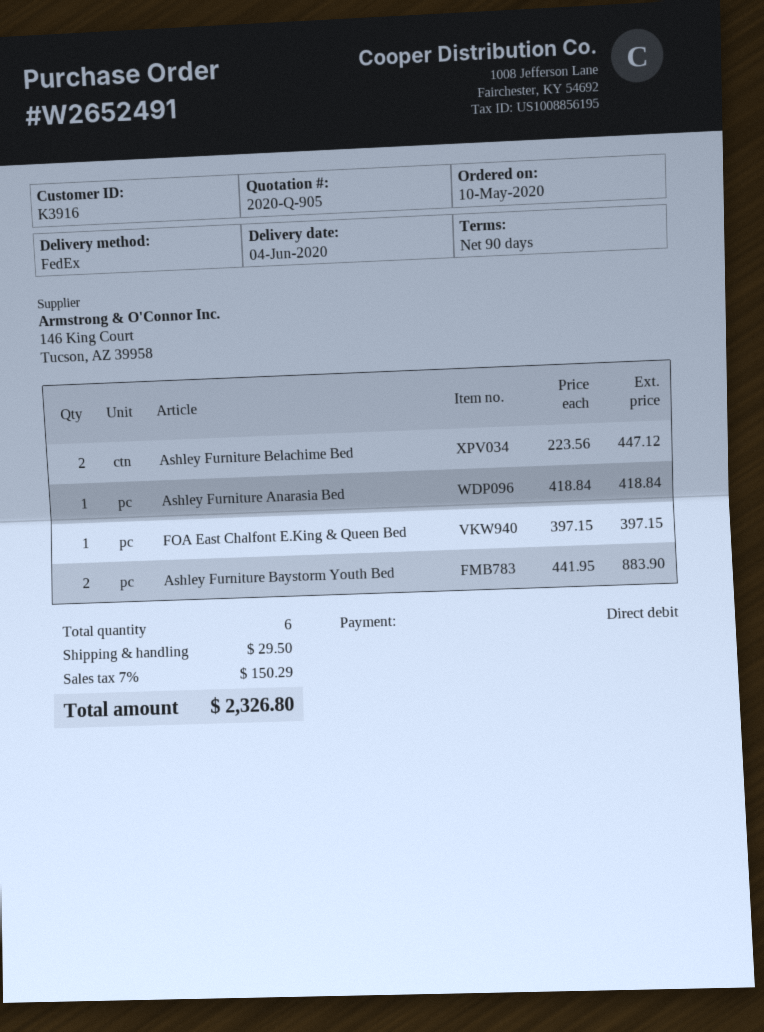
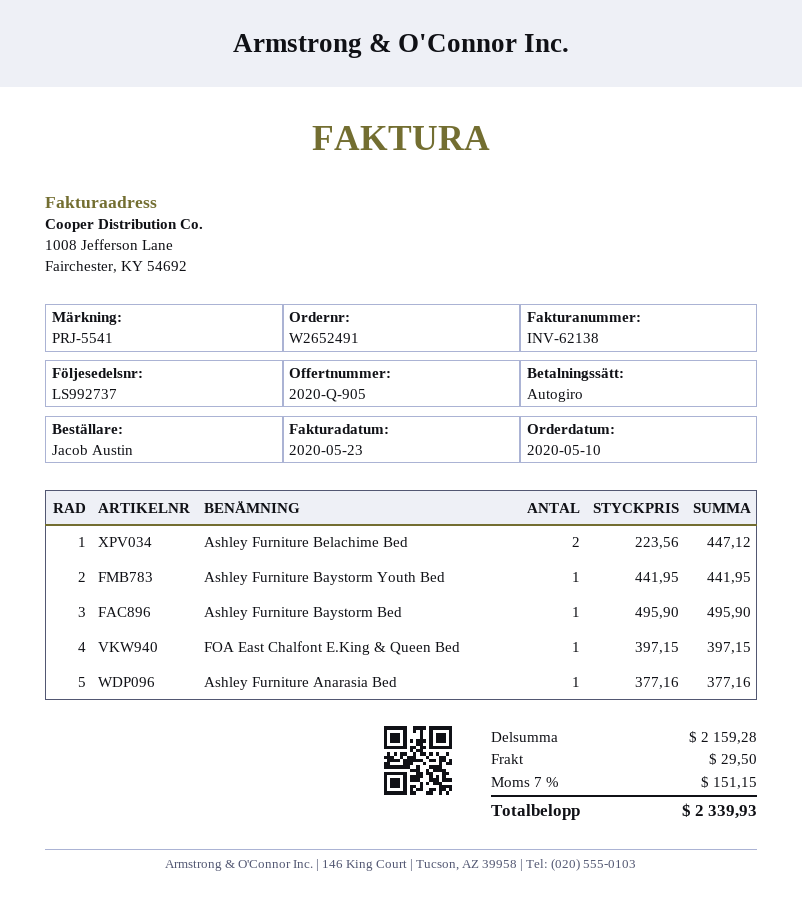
Ashley Furniture Anarasia Bed: 1 x 418.84 = 418.84 -> 1 x 377.16 = 377.16
Ashley Furniture Baystorm Youth Bed: 2 x 441.95 = 883.90 -> 1 x 441.95 = 441.95
Ashley Furniture Baystorm Bed: none -> 1 x 495.90 = 495.90
tax: 7% = 150.29 -> 7% = 151.15
total: 2326.80 -> 2339.93

